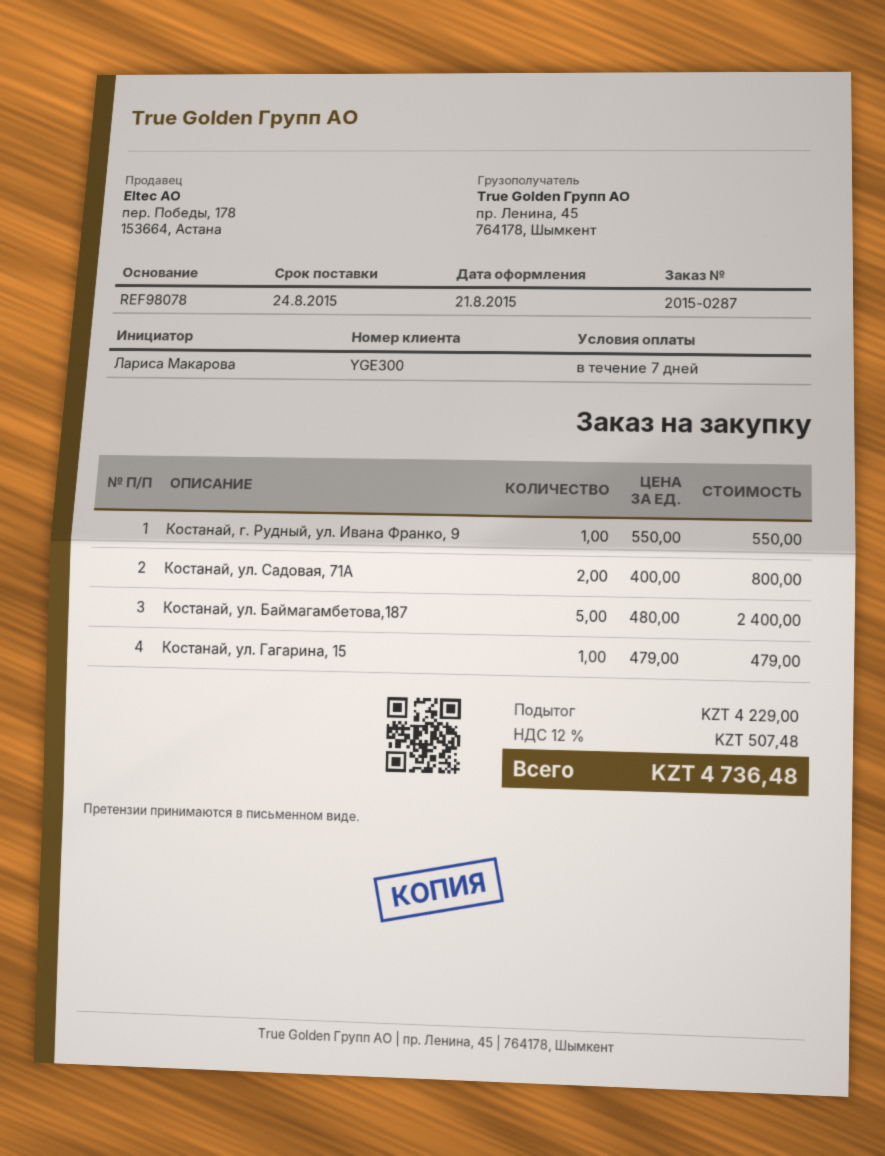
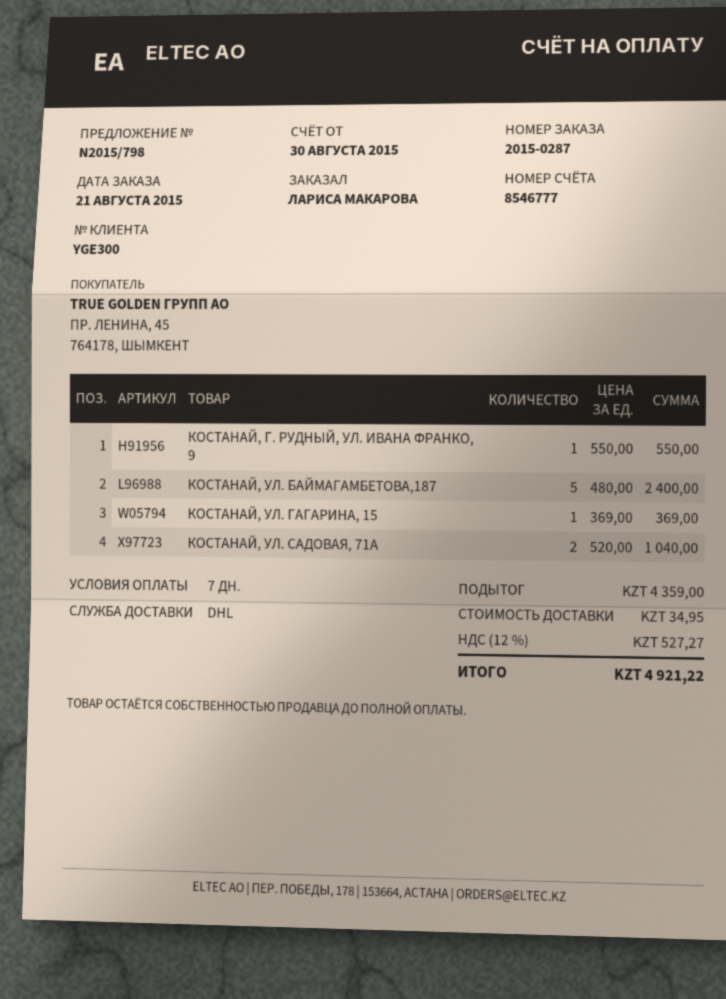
Костанай, ул. Садовая, 71А: 2 x 400.00 = 800.00 -> 2 x 520.00 = 1040.00
Костанай, ул. Гагарина, 15: 1 x 479.00 = 479.00 -> 1 x 369.00 = 369.00
subtotal: 4229.00 -> 4359.00
shipping: none -> 34.95
tax: 12% = 507.48 -> 12% = 527.27
total: 4736.48 -> 4921.22

